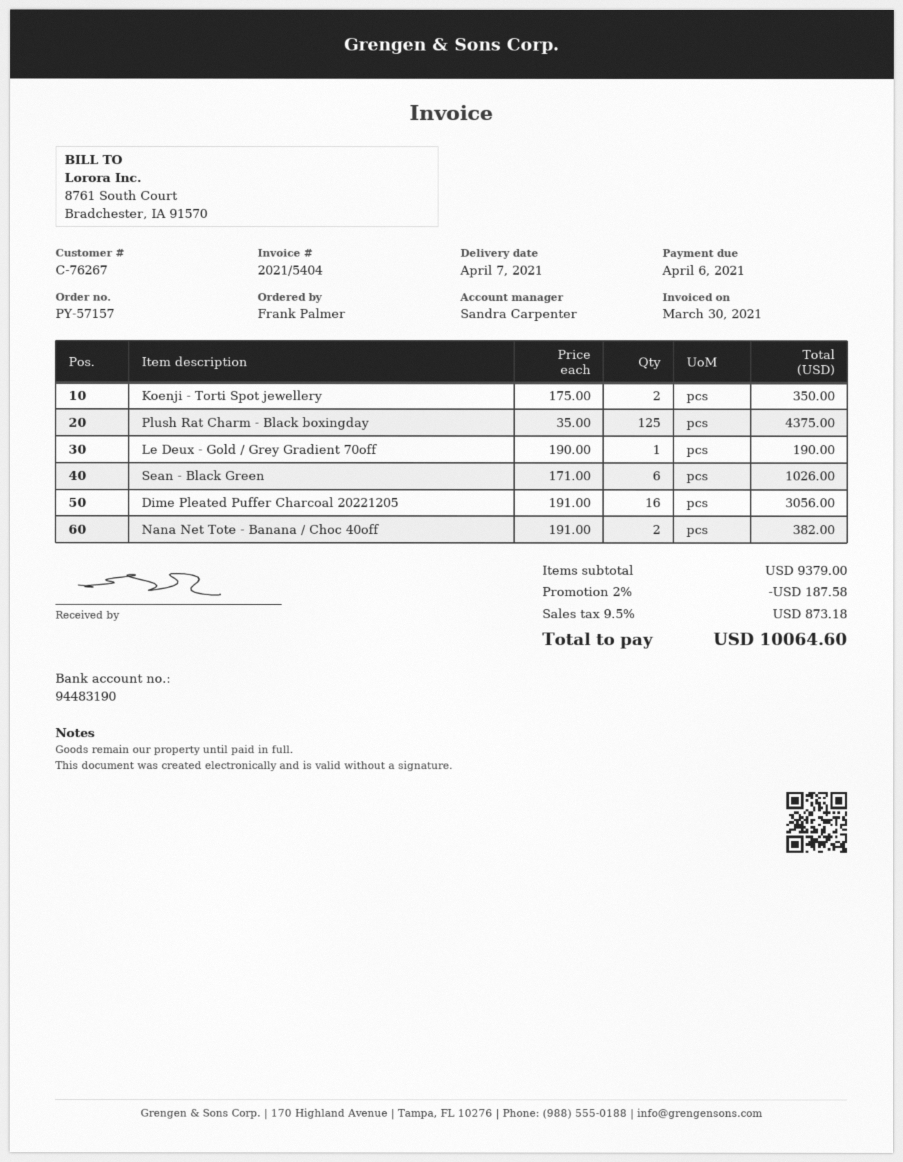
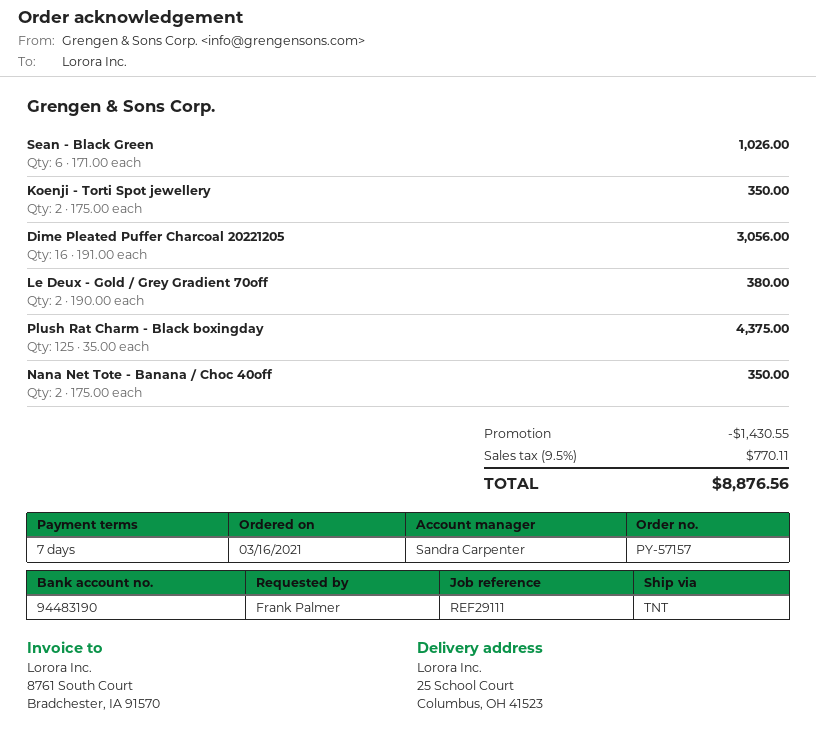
Le Deux - Gold / Grey Gradient 70off: 1 x 190.00 = 190.00 -> 2 x 190.00 = 380.00
Nana Net Tote - Banana / Choc 40off: 2 x 191.00 = 382.00 -> 2 x 175.00 = 350.00
discount: 187.58 -> 1430.55
tax: 9.5% = 873.18 -> 9.5% = 770.11
total: 10064.60 -> 8876.56

